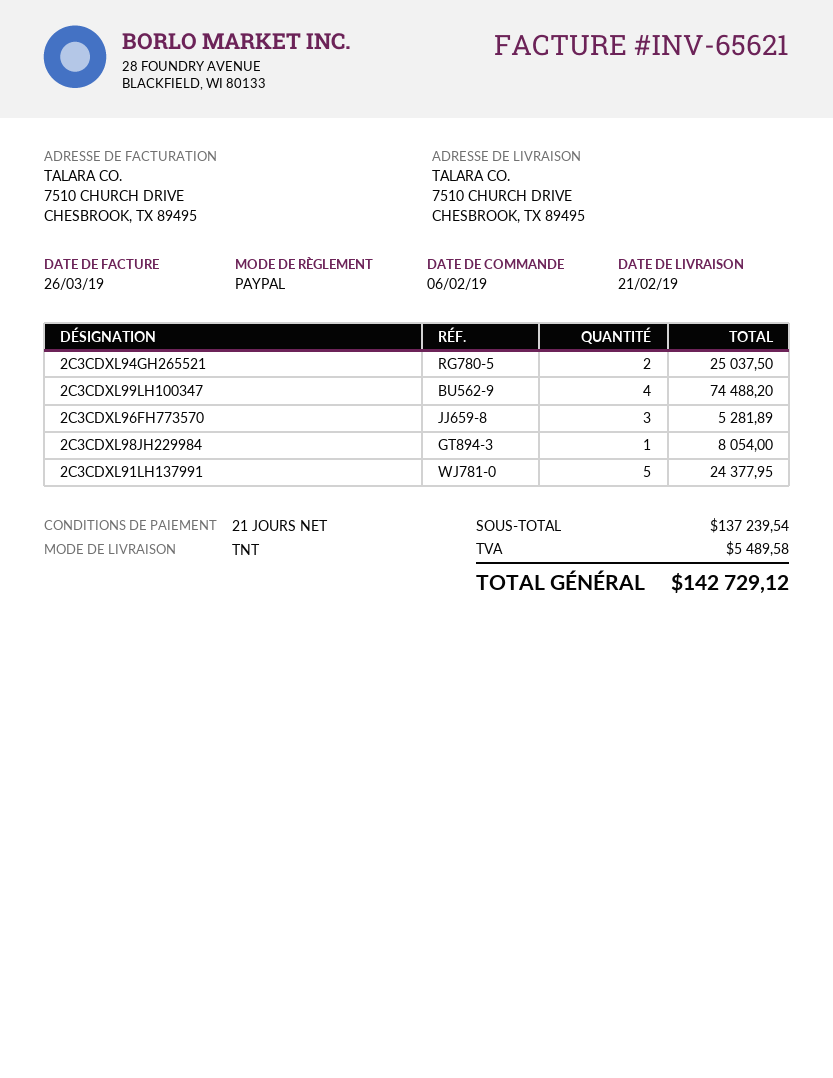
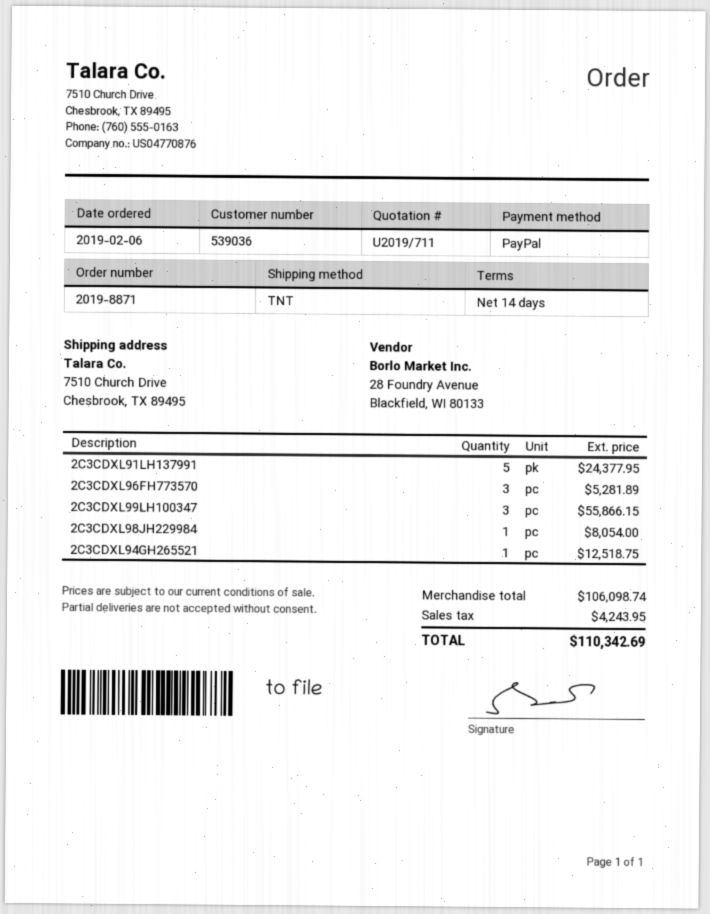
payment terms: 21 days -> 14 days
2C3CDXL94GH265521: 2 for 25037.50 -> 1 for 12518.75
2C3CDXL99LH100347: 4 for 74488.20 -> 3 for 55866.15
subtotal: 137239.54 -> 106098.74
tax: 5489.58 -> 4243.95
total: 142729.12 -> 110342.69

